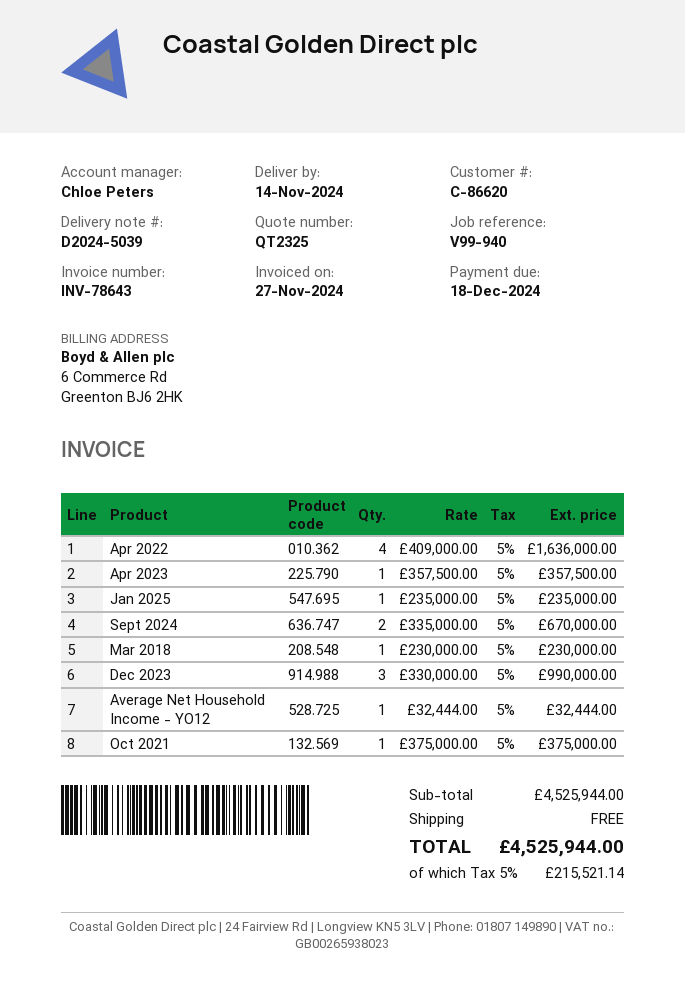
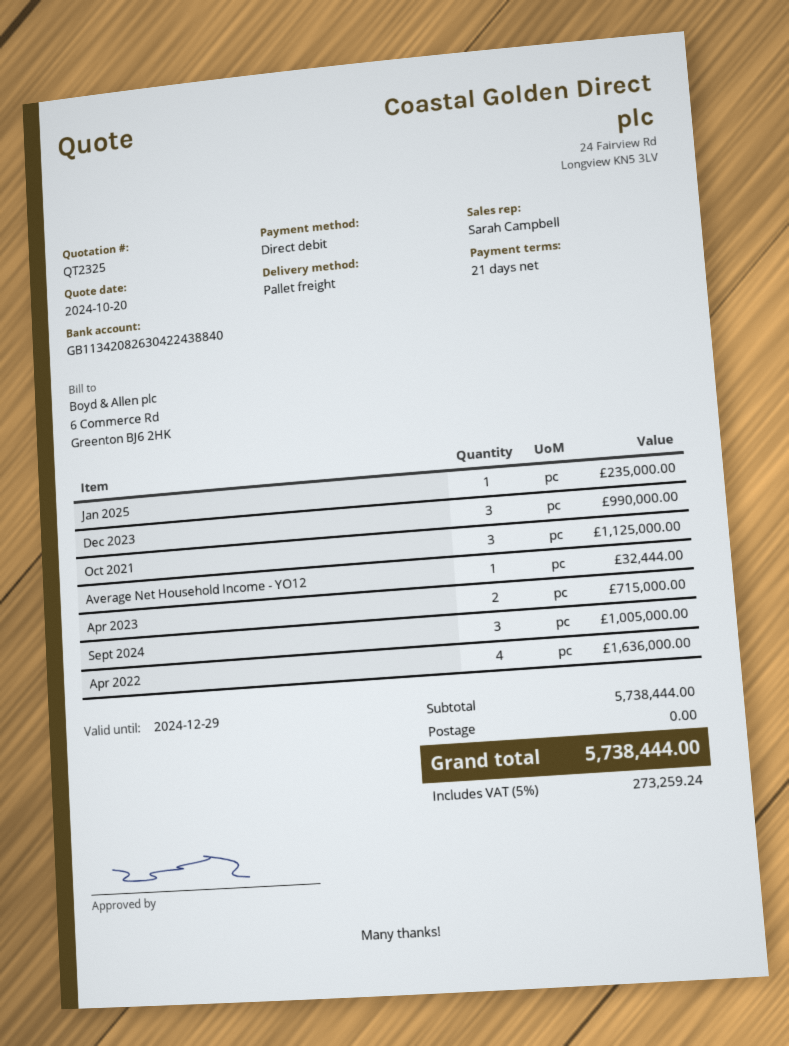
sales rep: Chloe Peters -> Sarah Campbell
Apr 2023: 1 for 357500.00 -> 2 for 715000.00
Sept 2024: 2 for 670000.00 -> 3 for 1005000.00
Mar 2018: 1 for 230000.00 -> none
Oct 2021: 1 for 375000.00 -> 3 for 1125000.00
subtotal: 4525944.00 -> 5738444.00
tax: 5% = 215521.14 -> 5% = 273259.24
total: 4525944.00 -> 5738444.00

